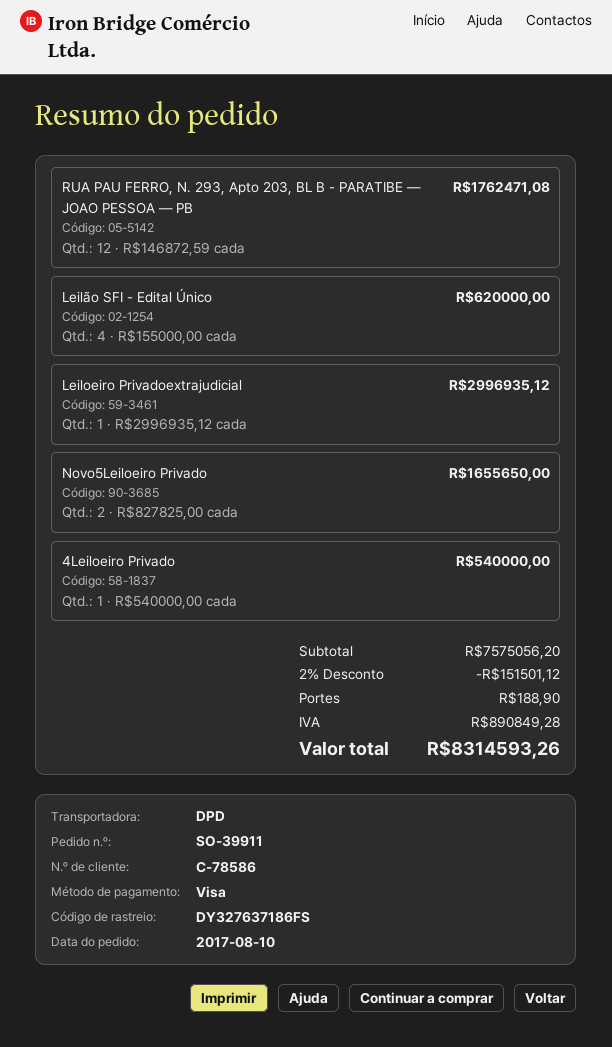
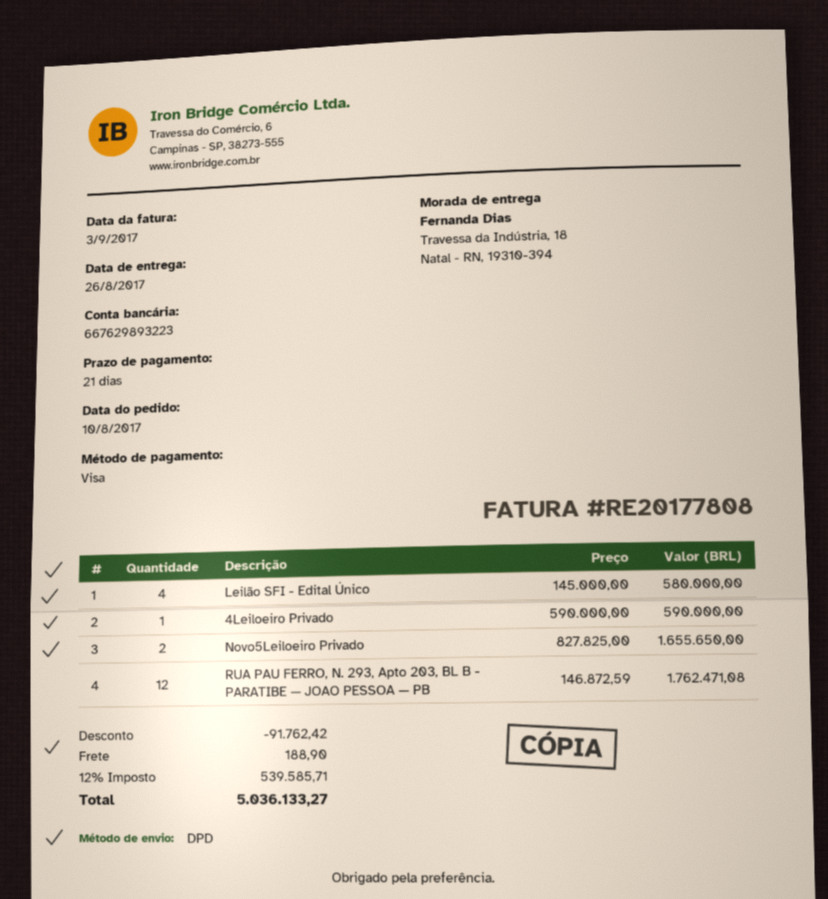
Leilão SFI - Edital Único: 4 x 155000.00 = 620000.00 -> 4 x 145000.00 = 580000.00
Leiloeiro Privadoextrajudicial: 1 x 2996935.12 = 2996935.12 -> none
4Leiloeiro Privado: 1 x 540000.00 = 540000.00 -> 1 x 590000.00 = 590000.00
discount: 151501.12 -> 91762.42
tax: 890849.28 -> 539585.71
total: 8314593.26 -> 5036133.27

